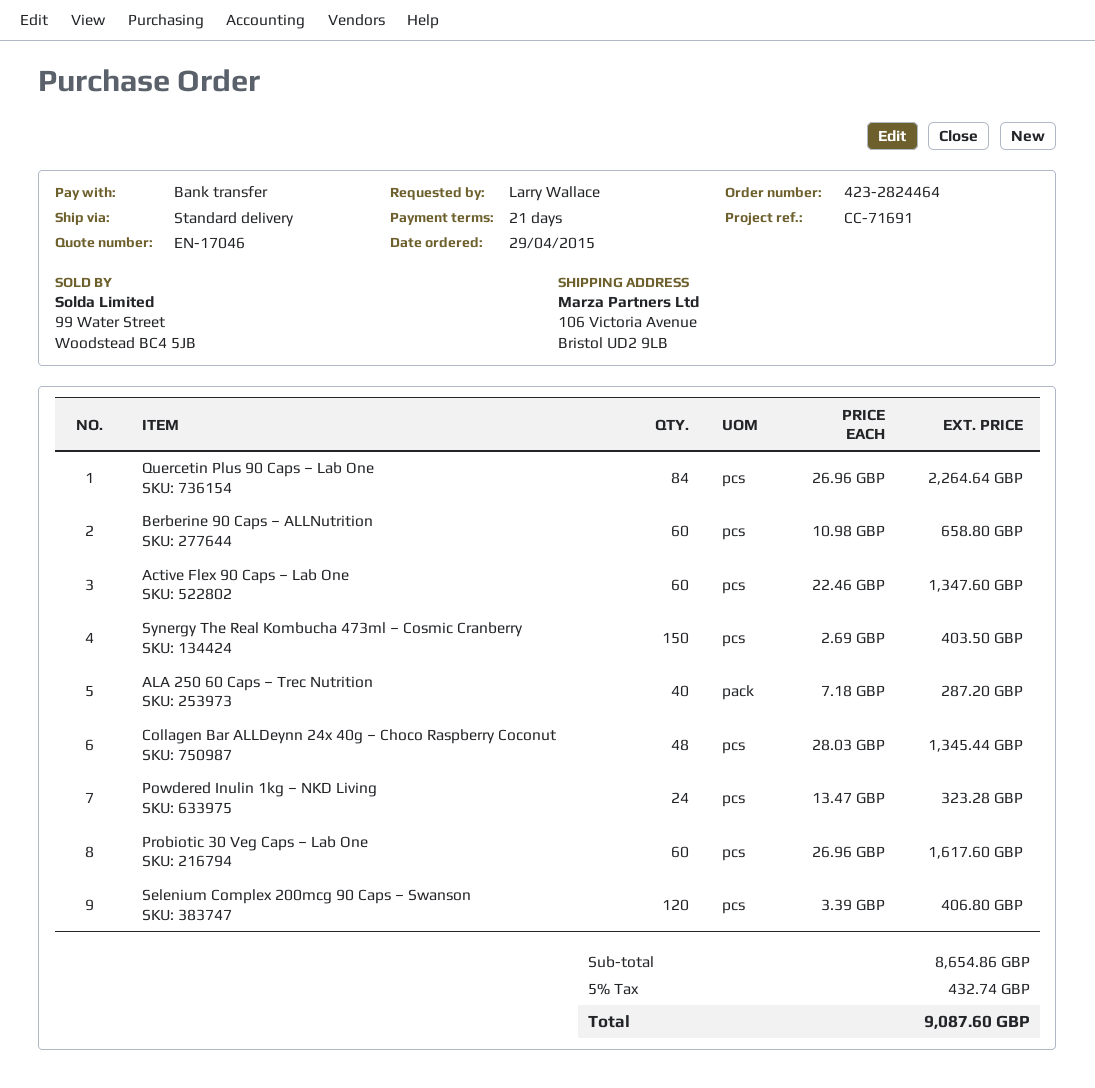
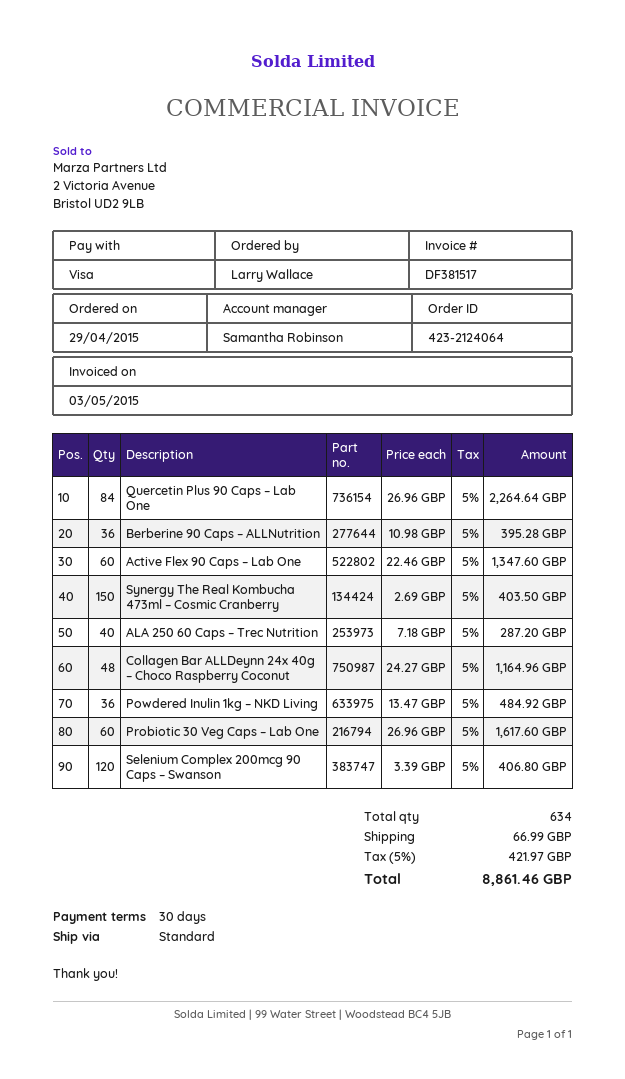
order number: 423-2824464 -> 423-2124064
payment terms: 21 days -> 30 days
payment method: bank transfer -> Visa
Berberine 90 Caps – ALLNutrition: 60 x 10.98 = 658.80 -> 36 x 10.98 = 395.28
Collagen Bar ALLDeynn 24x 40g – Choco Raspberry Coconut: 48 x 28.03 = 1345.44 -> 48 x 24.27 = 1164.96
Powdered Inulin 1kg – NKD Living: 24 x 13.47 = 323.28 -> 36 x 13.47 = 484.92
shipping: none -> 66.99
tax: 5% = 432.74 -> 5% = 421.97
total: 9087.60 -> 8861.46

